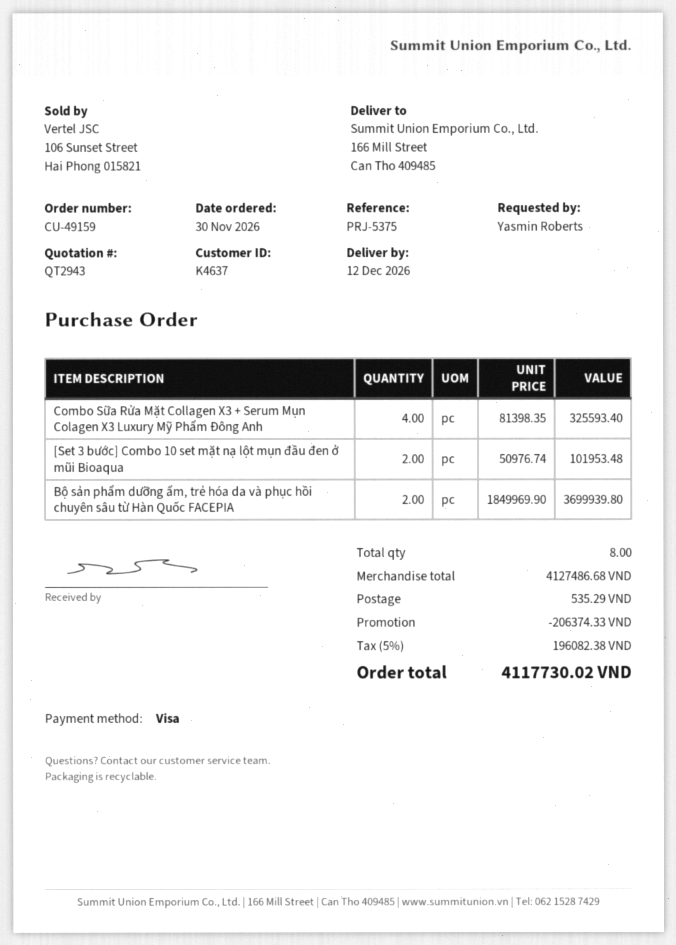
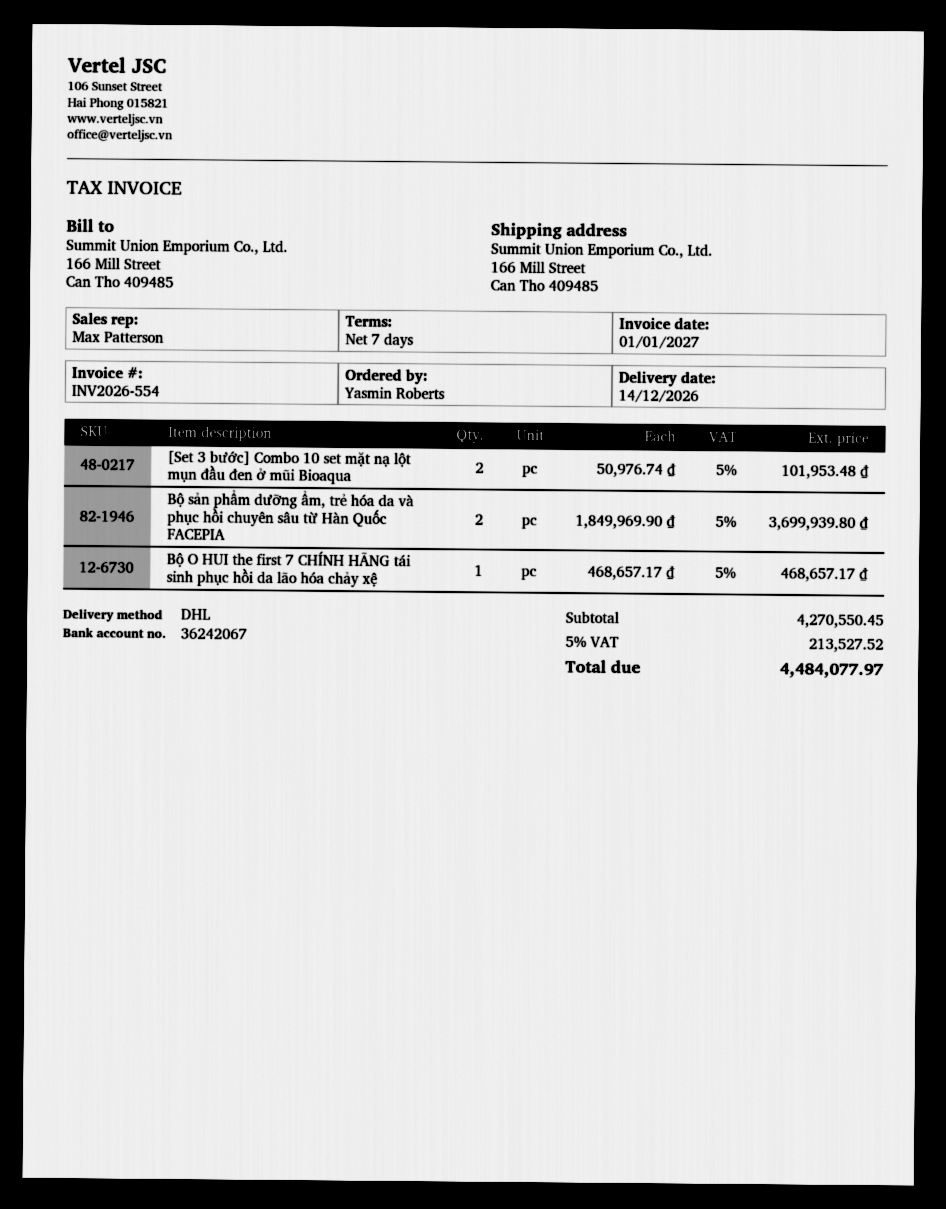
delivery date: 2026-12-12 -> 2026-12-14
Combo Sữa Rửa Mặt Collagen X3 + Serum Mụn Colagen X3 Luxury Mỹ Phẩm Đông Anh: 4 x 81398.35 = 325593.40 -> none
Bộ O HUI the first 7 CHÍNH HÃNG tái sinh phục hồi da lão hóa chảy xệ: none -> 1 x 468657.17 = 468657.17
subtotal: 4127486.68 -> 4270550.45
discount: 206374.33 -> none
shipping: 535.29 -> none
tax: 5% = 196082.38 -> 5% = 213527.52
total: 4117730.02 -> 4484077.97

